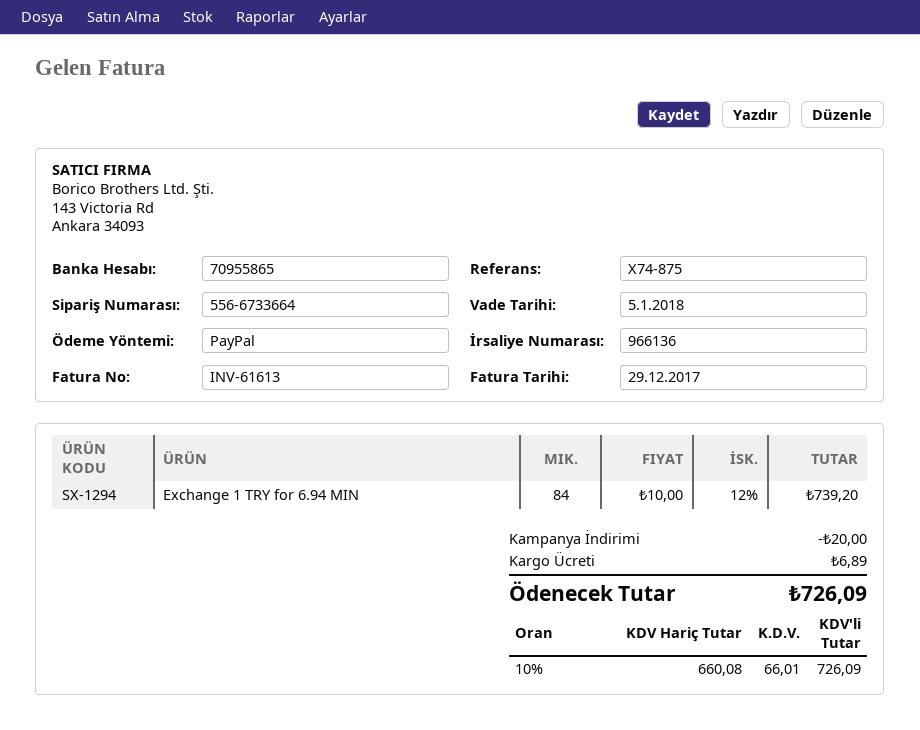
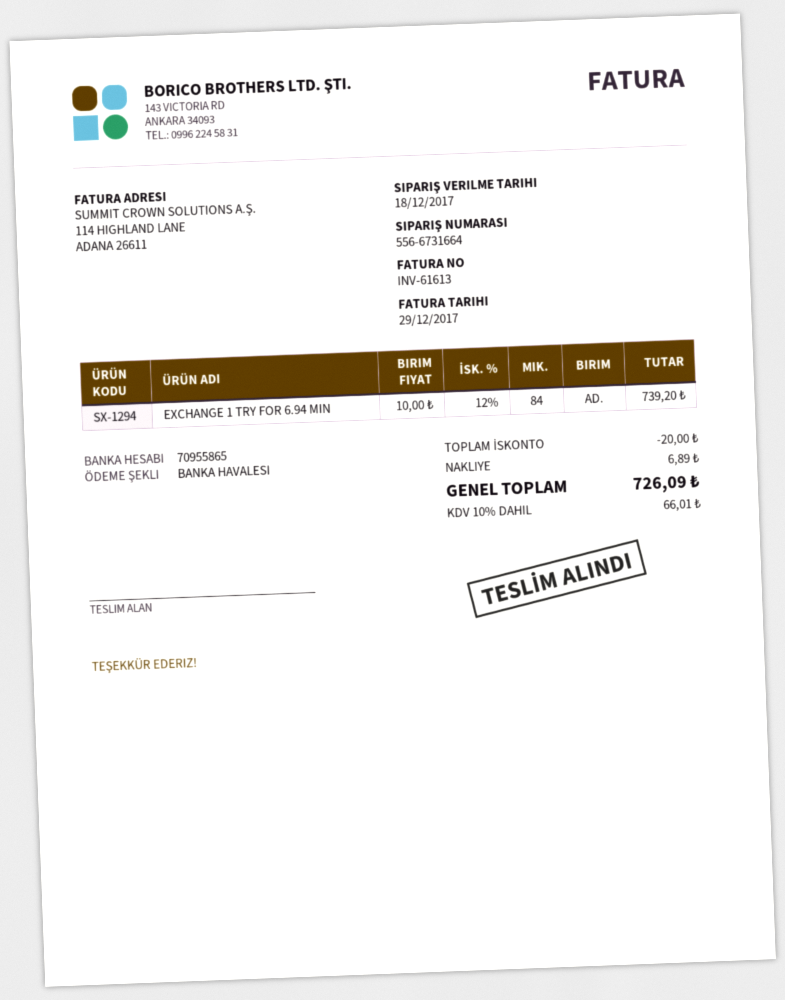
order number: 556-6733664 -> 556-6731664
payment method: PayPal -> bank transfer

